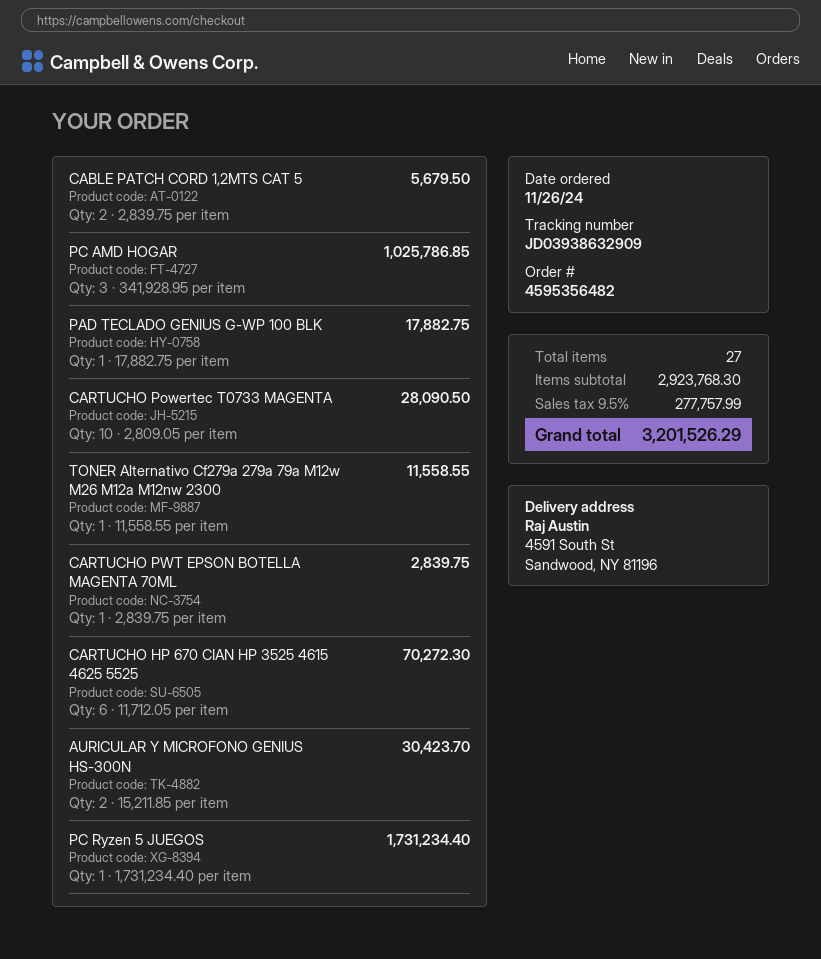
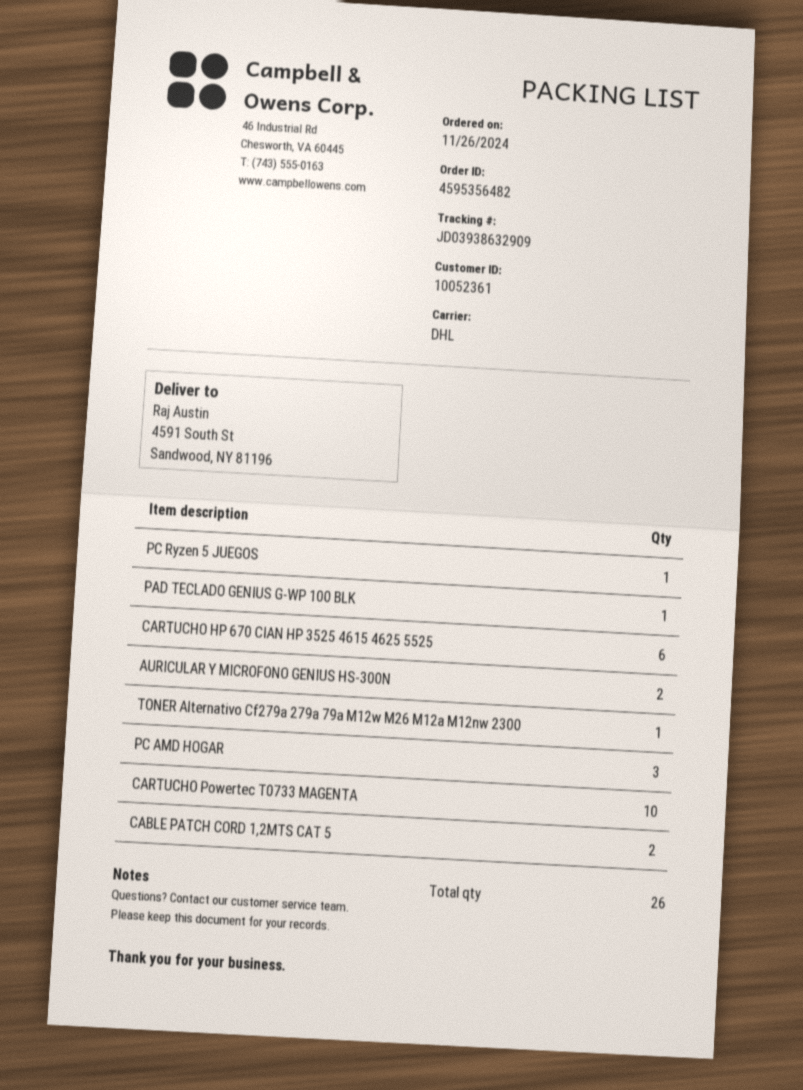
CARTUCHO PWT EPSON BOTELLA MAGENTA 70ML: 1 -> none
total quantity: 27 -> 26

